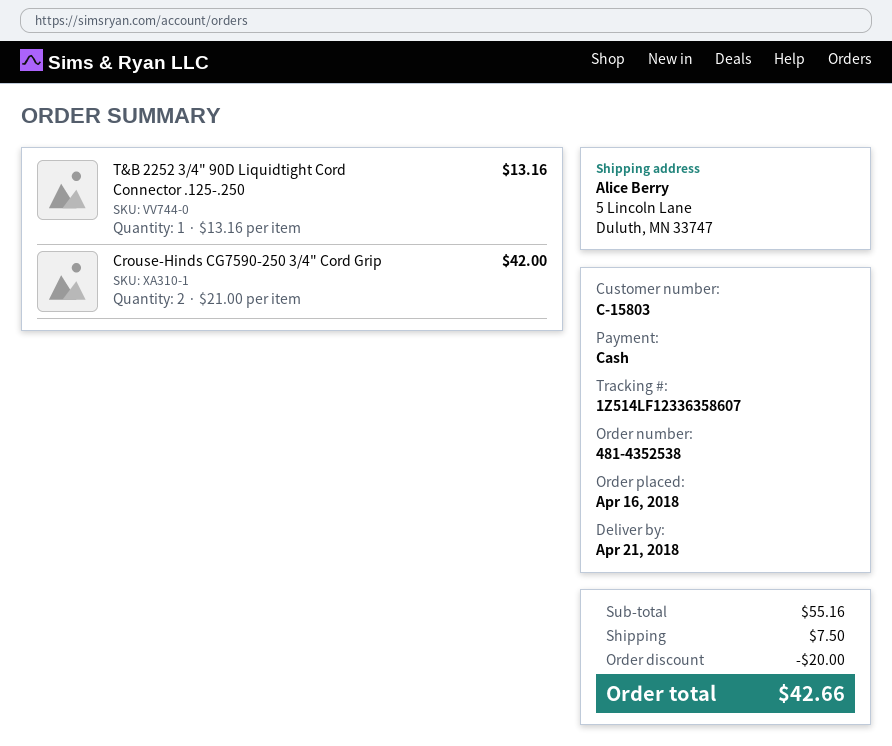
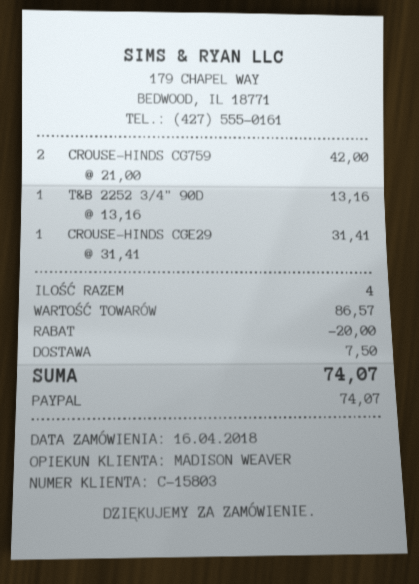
payment method: cash -> PayPal
CROUSE-HINDS CGE29: none -> 1 x 31.41 = 31.41
subtotal: 55.16 -> 86.57
total: 42.66 -> 74.07

